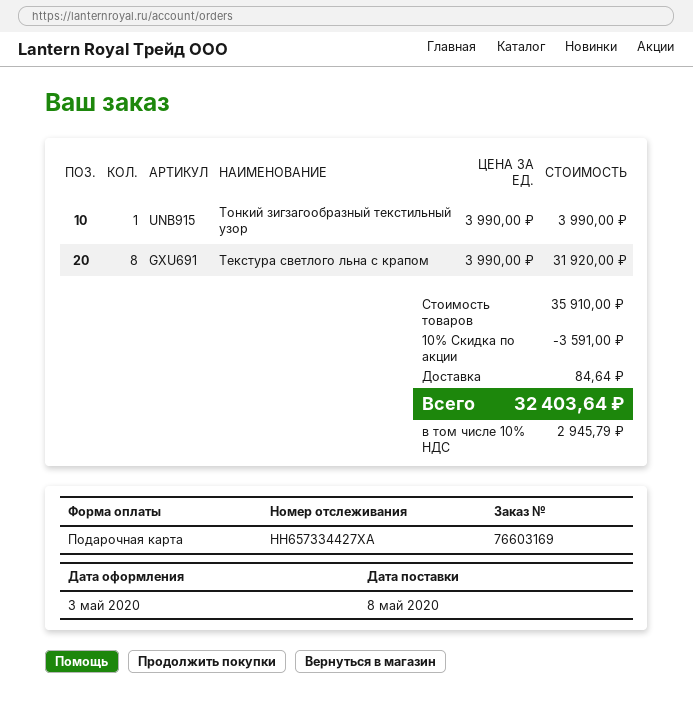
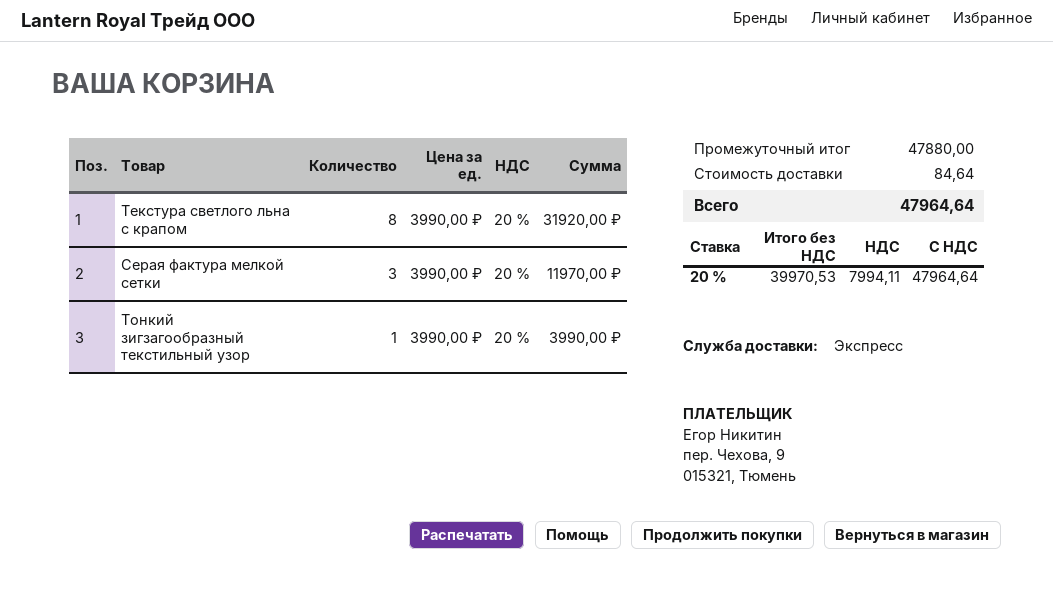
Серая фактура мелкой сетки: none -> 3 x 3990.00 = 11970.00
subtotal: 35910.00 -> 47880.00
discount: 10% = 3591.00 -> none
tax: 10% = 2945.79 -> 20% = 7994.11
total: 32403.64 -> 47964.64

